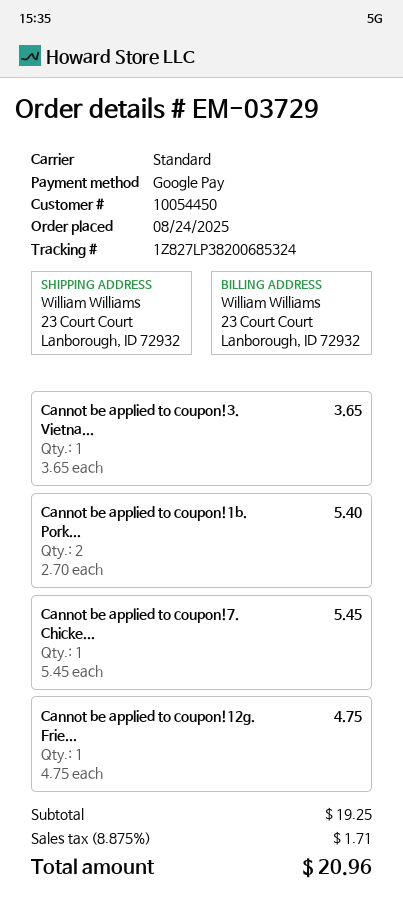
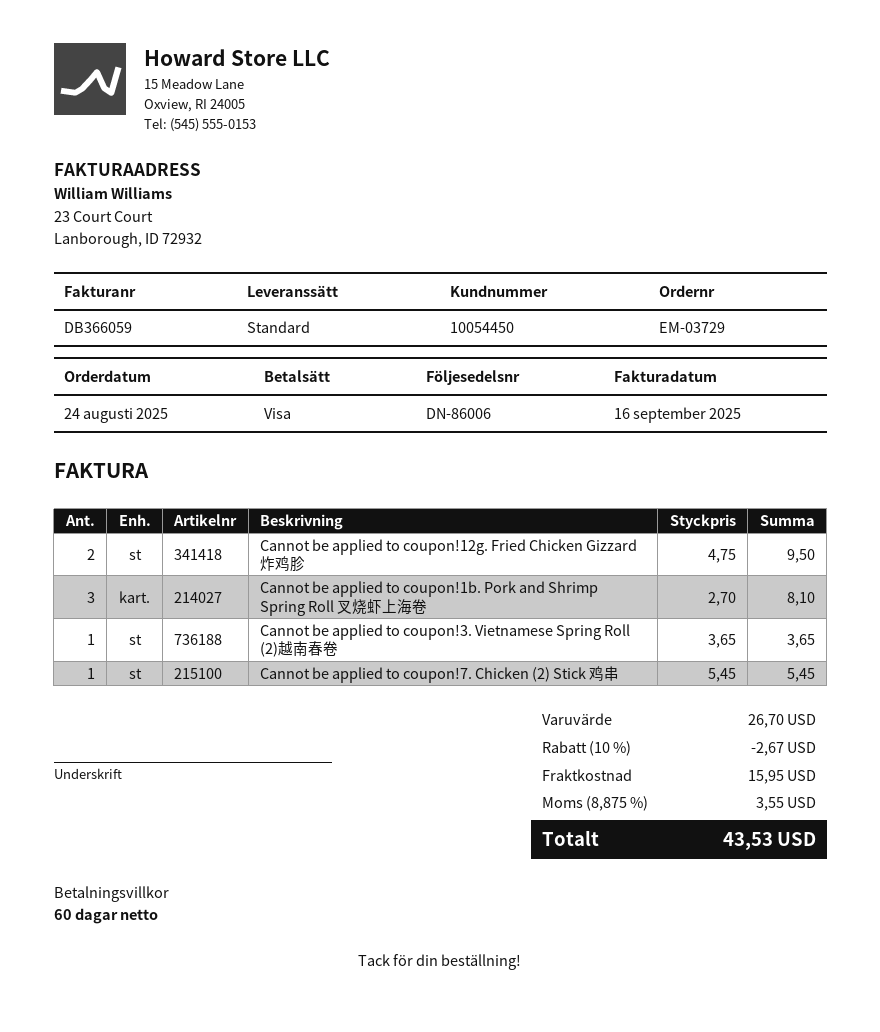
payment method: Google Pay -> Visa
Cannot be applied to coupon!1b. Pork...: 2 x 2.70 = 5.40 -> 3 x 2.70 = 8.10
Cannot be applied to coupon!12g. Frie...: 1 x 4.75 = 4.75 -> 2 x 4.75 = 9.50
subtotal: 19.25 -> 26.70
discount: none -> 10% = 2.67
shipping: none -> 15.95
tax: 8.875% = 1.71 -> 8.875% = 3.55
total: 20.96 -> 43.53

